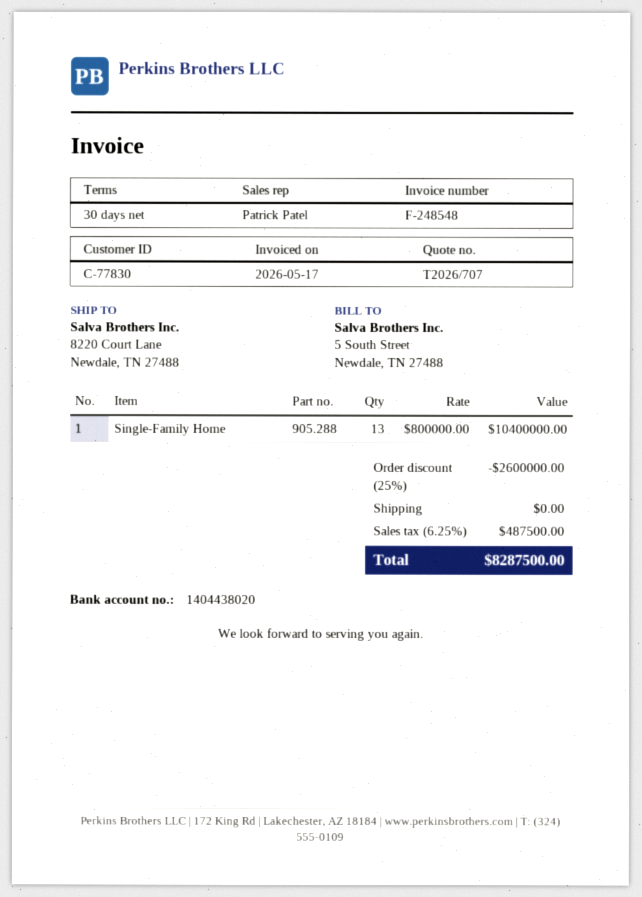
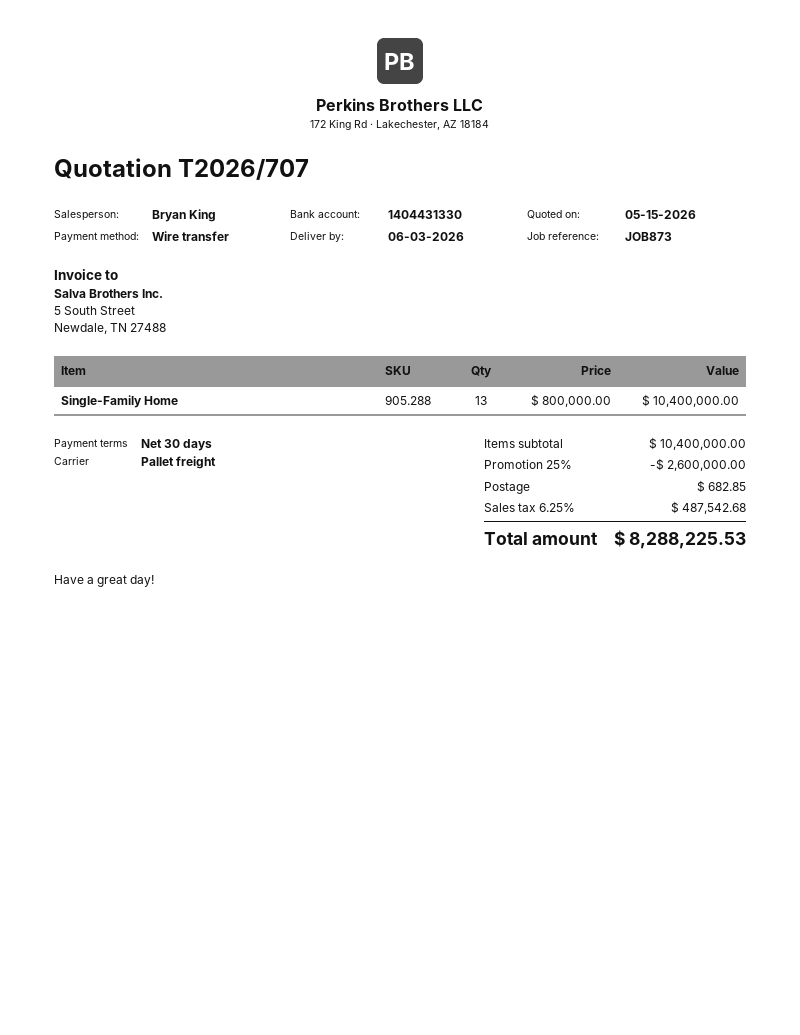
sales rep: Patrick Patel -> Bryan King
bank account: 1404438020 -> 1404431330
shipping: 0.00 -> 682.85
tax: 6.25% = 487500.00 -> 6.25% = 487542.68
total: 8287500.00 -> 8288225.53

